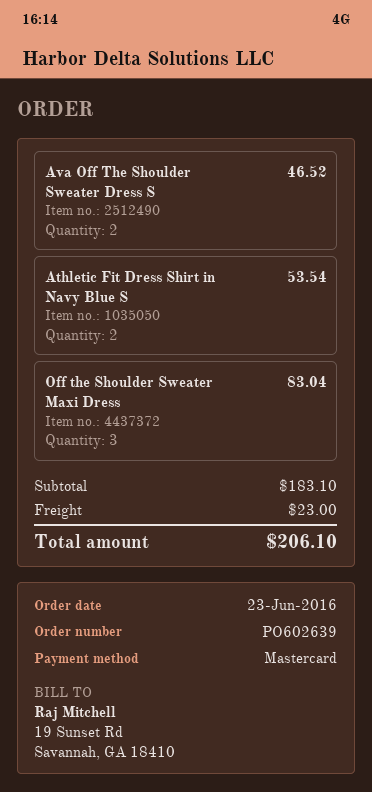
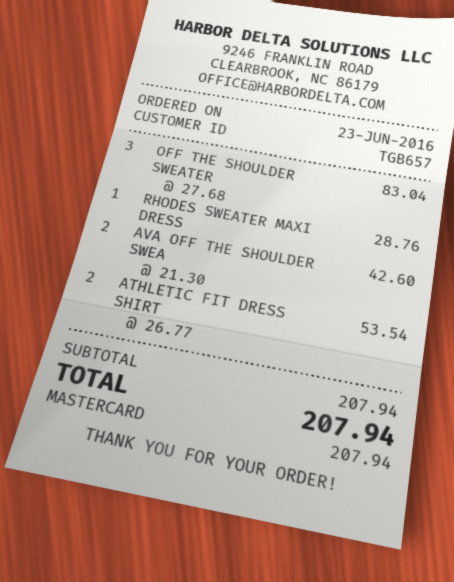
Ava Off The Shoulder Sweater Dress S: 2 for 46.52 -> 2 for 42.60
RHODES SWEATER MAXI DRESS: none -> 1 for 28.76
subtotal: 183.10 -> 207.94
shipping: 23.00 -> none
total: 206.10 -> 207.94

